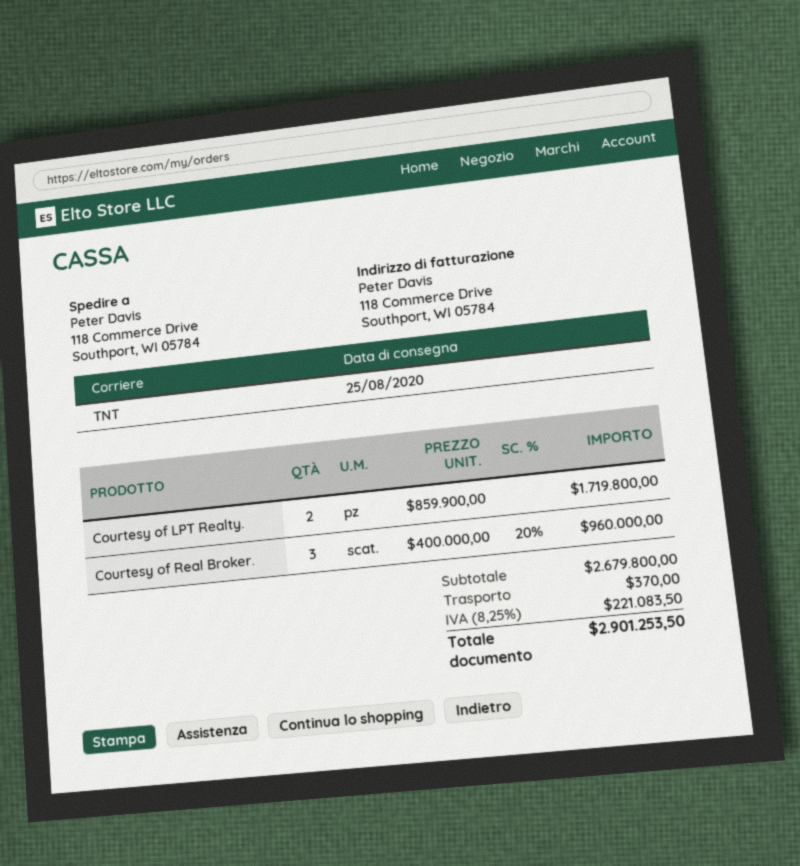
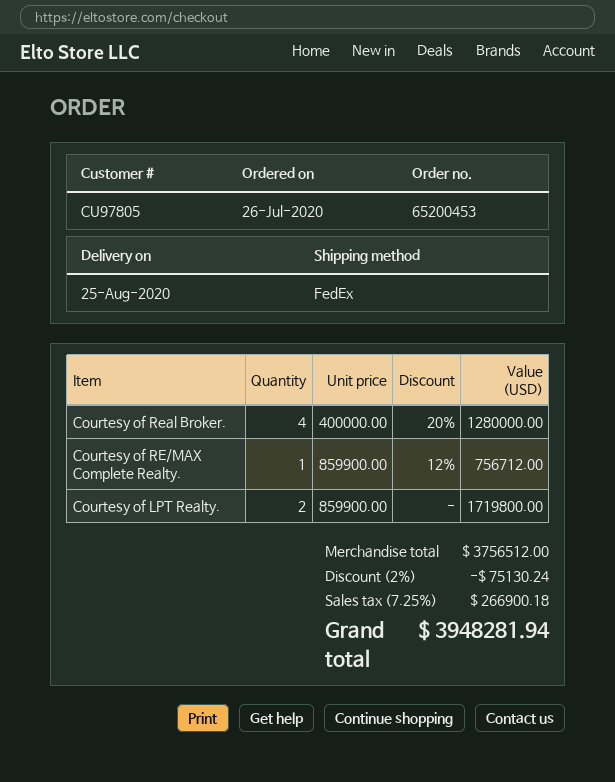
shipping method: TNT -> FedEx
Courtesy of Real Broker.: 3 x 400000.00 - 20% = 960000.00 -> 4 x 400000.00 - 20% = 1280000.00
Courtesy of RE/MAX Complete Realty.: none -> 1 x 859900.00 - 12% = 756712.00
subtotal: 2679800.00 -> 3756512.00
discount: none -> 2% = 75130.24
shipping: 370.00 -> none
tax: 8.25% = 221083.50 -> 7.25% = 266900.18
total: 2901253.50 -> 3948281.94

